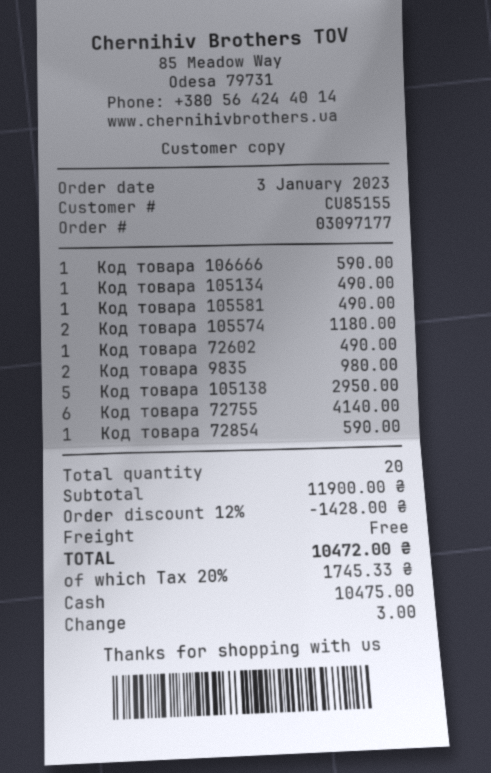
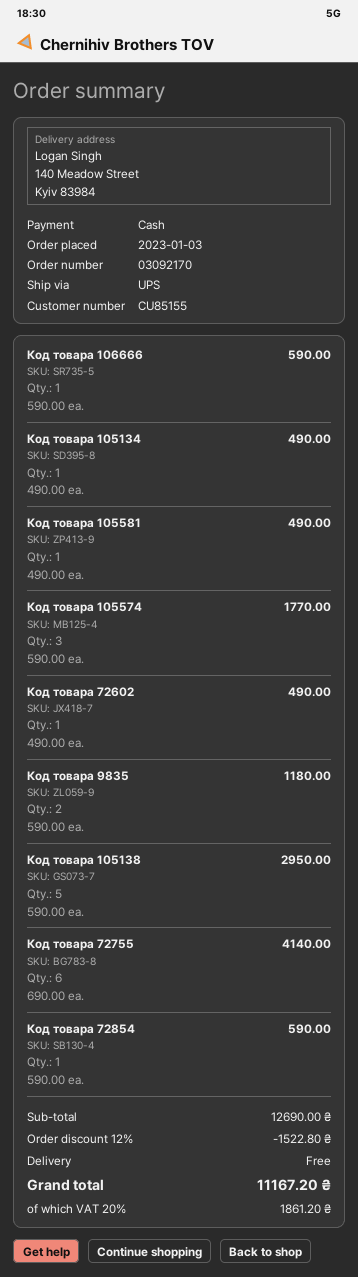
order number: 03097177 -> 03092170
Код товара 105574: 2 for 1180.00 -> 3 for 1770.00
Код товара 9835: 2 for 980.00 -> 2 for 1180.00
subtotal: 11900.00 -> 12690.00
discount: 12% = 1428.00 -> 12% = 1522.80
tax: 20% = 1745.33 -> 20% = 1861.20
total: 10472.00 -> 11167.20

